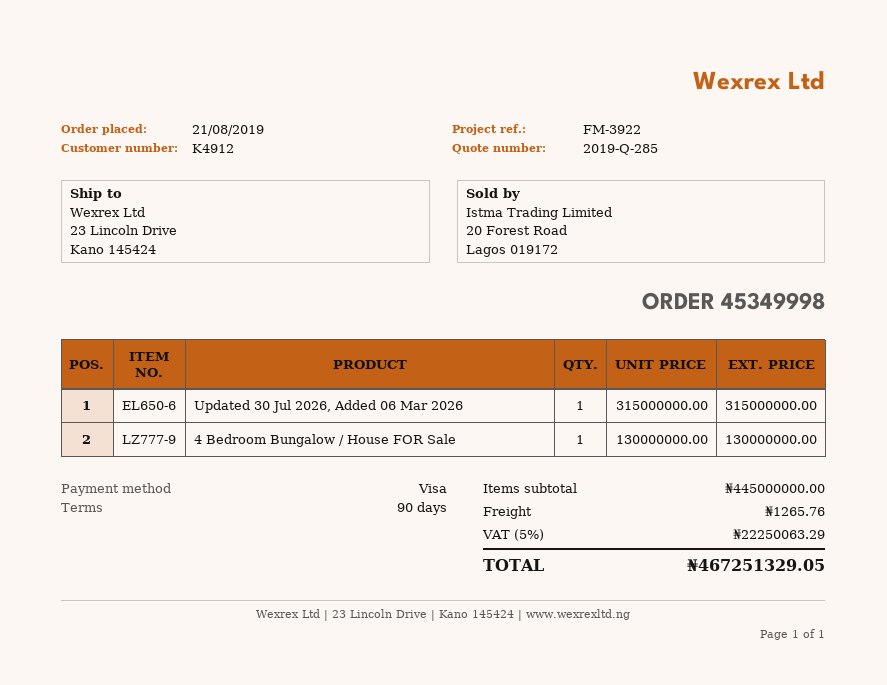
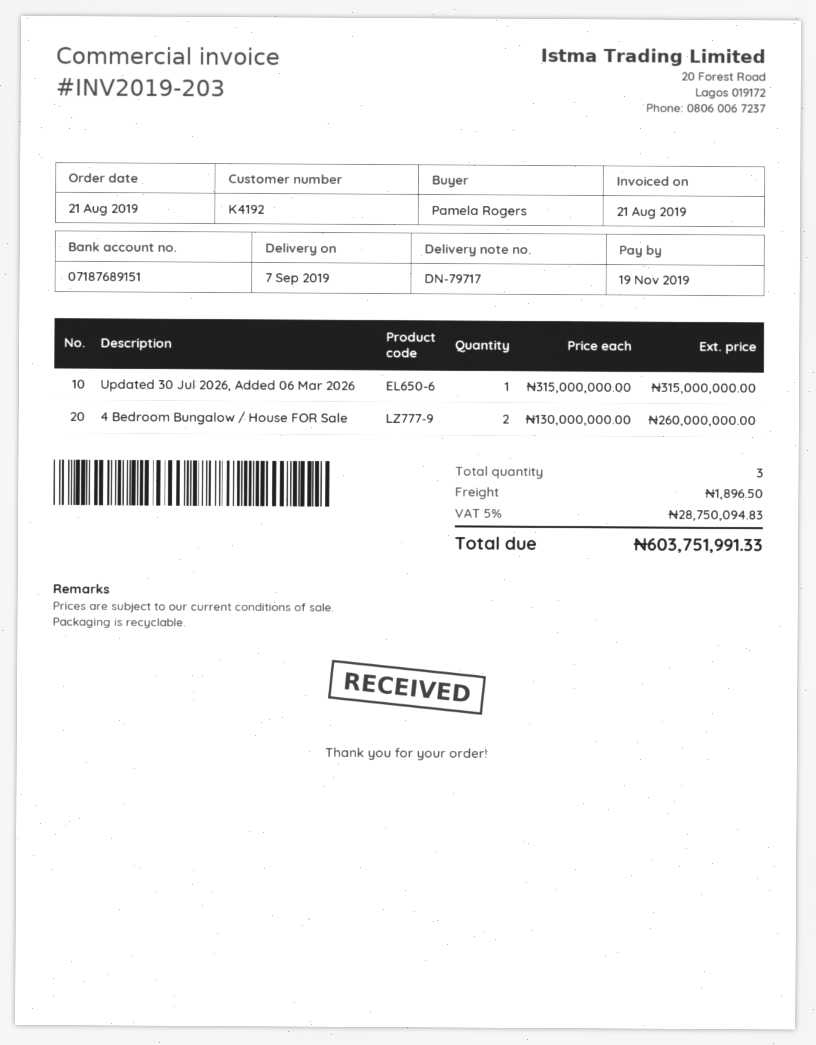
customer number: K4912 -> K4192
4 Bedroom Bungalow / House FOR Sale: 1 x 130000000.00 = 130000000.00 -> 2 x 130000000.00 = 260000000.00
shipping: 1265.76 -> 1896.50
tax: 5% = 22250063.29 -> 5% = 28750094.83
total: 467251329.05 -> 603751991.33

